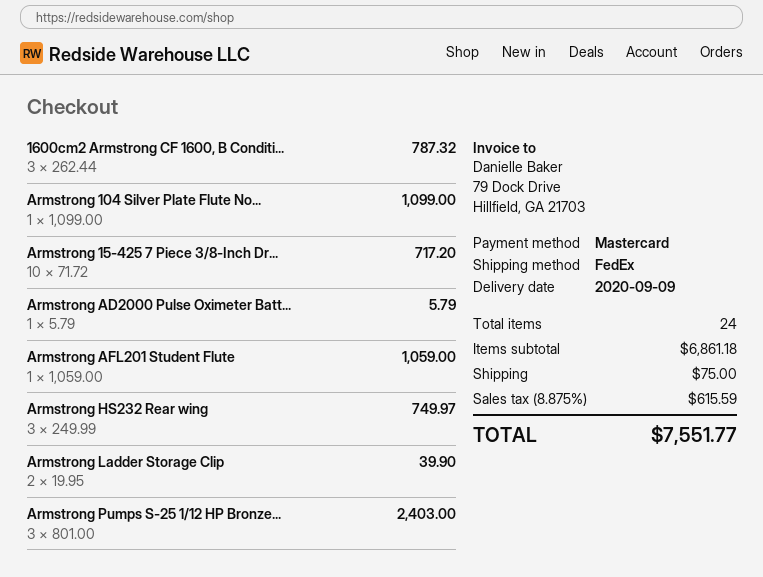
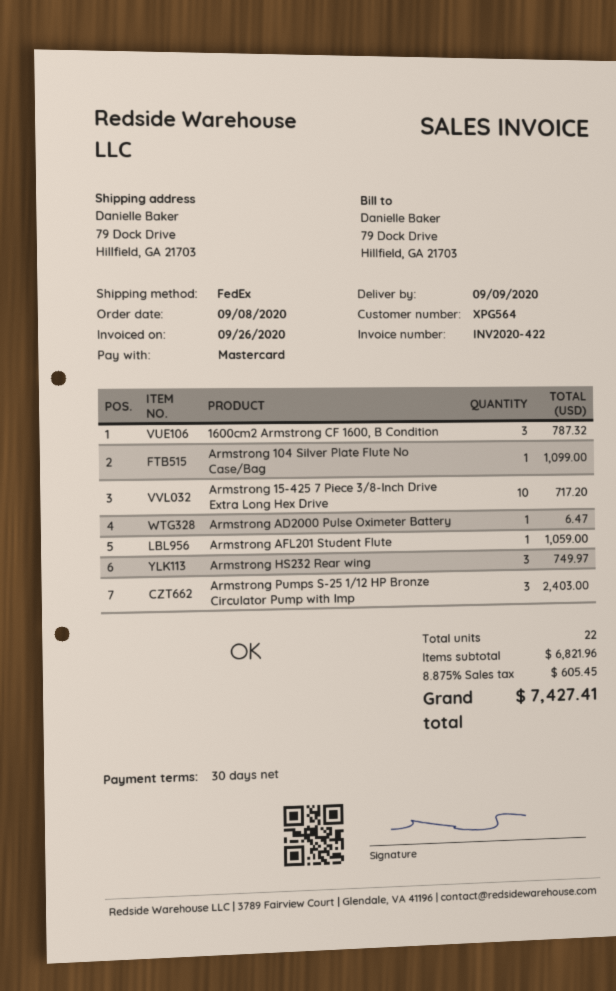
Armstrong AD2000 Pulse Oximeter Batt...: 1 for 5.79 -> 1 for 6.47
Armstrong Ladder Storage Clip: 2 for 39.90 -> none
total quantity: 24 -> 22
subtotal: 6861.18 -> 6821.96
shipping: 75.00 -> none
tax: 8.875% = 615.59 -> 8.875% = 605.45
total: 7551.77 -> 7427.41

